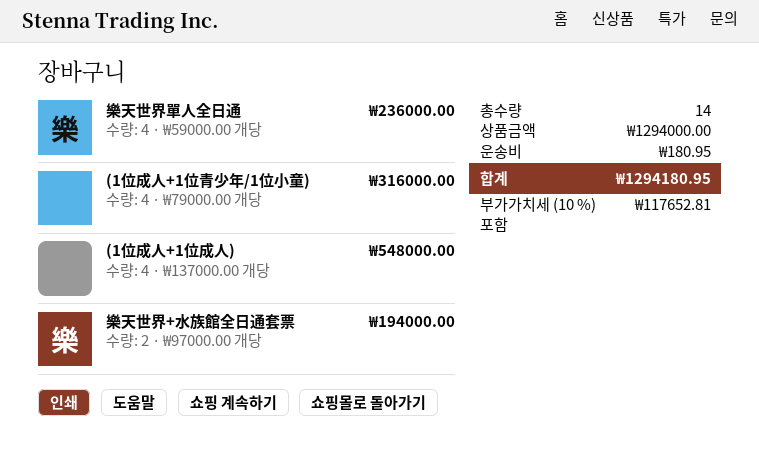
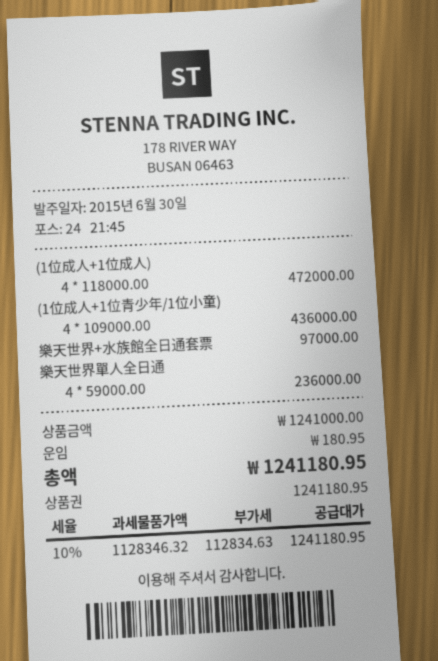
(1位成人+1位青少年/1位小童): 4 x 79000.00 = 316000.00 -> 4 x 109000.00 = 436000.00
(1位成人+1位成人): 4 x 137000.00 = 548000.00 -> 4 x 118000.00 = 472000.00
樂天世界+水族館全日通套票: 2 x 97000.00 = 194000.00 -> 1 x 97000.00 = 97000.00
subtotal: 1294000.00 -> 1241000.00
tax: 10% = 117652.81 -> 10% = 112834.63
total: 1294180.95 -> 1241180.95

